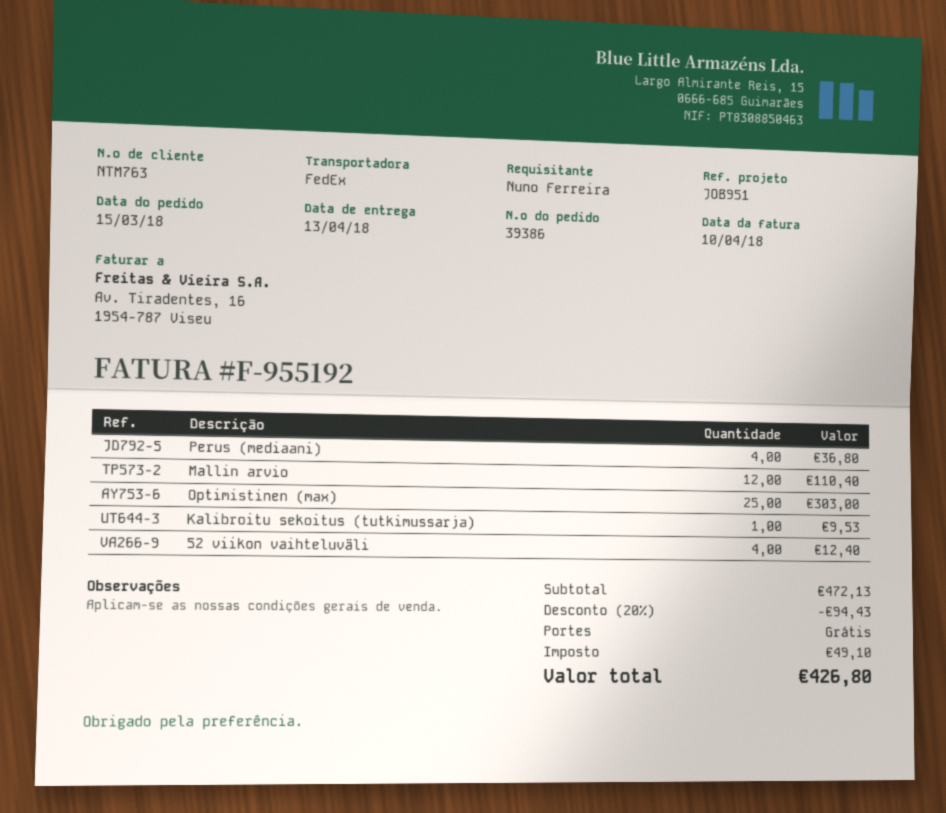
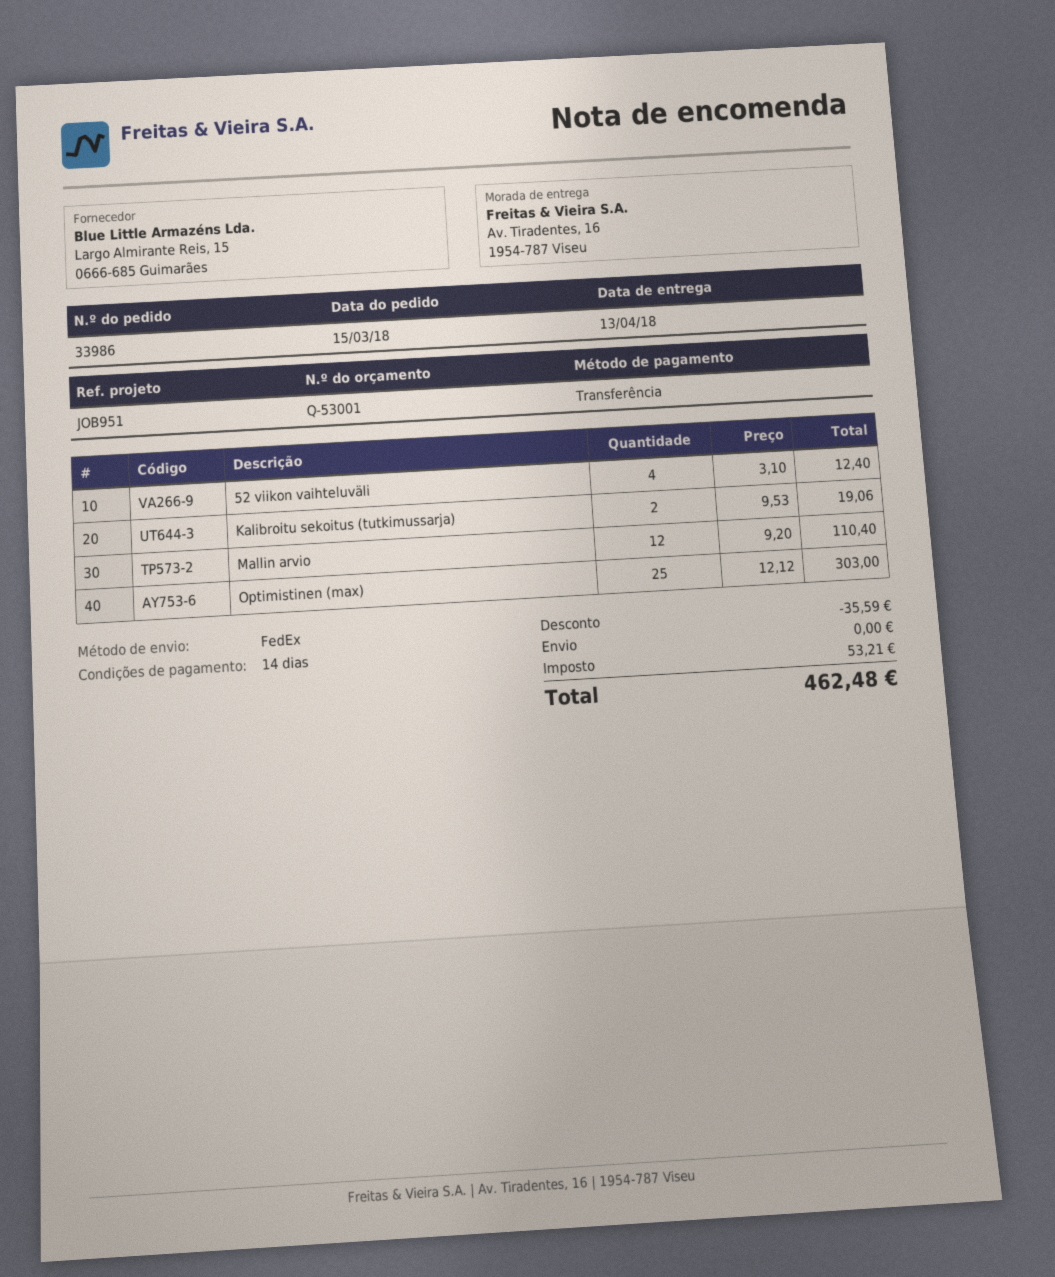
order number: 39386 -> 33986
Perus (mediaani): 4 for 36.80 -> none
Kalibroitu sekoitus (tutkimussarja): 1 for 9.53 -> 2 for 19.06
discount: 94.43 -> 35.59
tax: 49.10 -> 53.21
total: 426.80 -> 462.48

